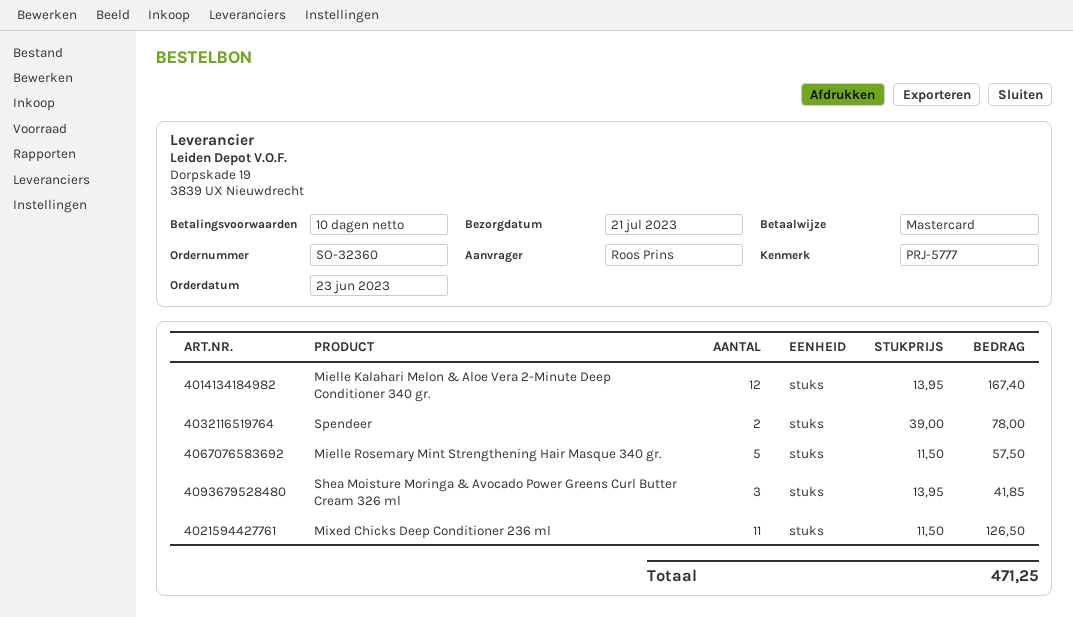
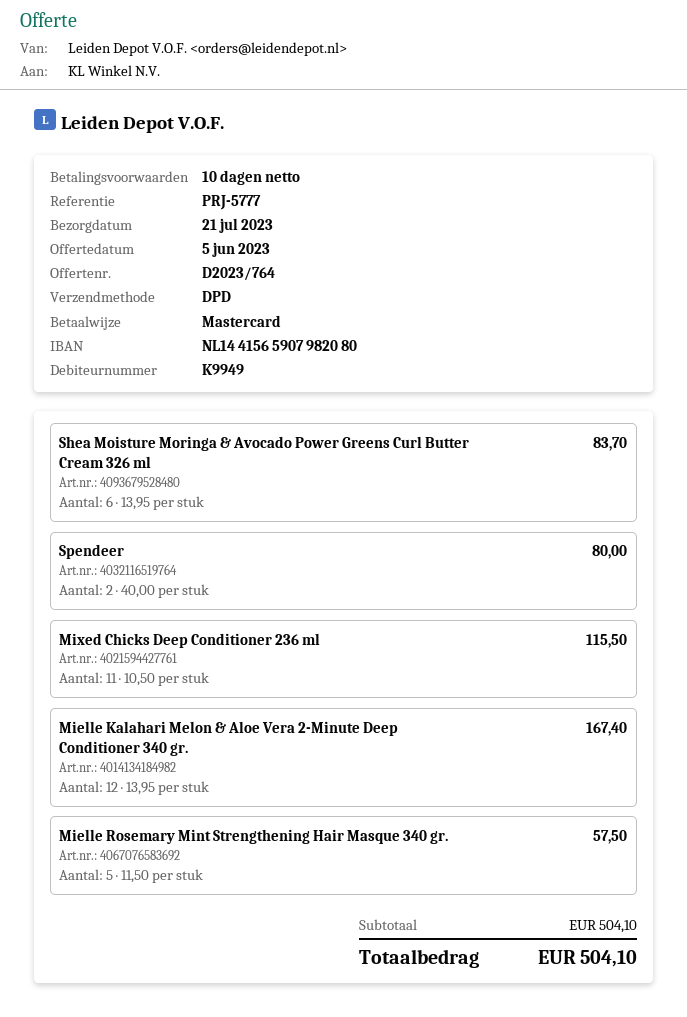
Spendeer: 2 x 39.00 = 78.00 -> 2 x 40.00 = 80.00
Shea Moisture Moringa & Avocado Power Greens Curl Butter Cream 326 ml: 3 x 13.95 = 41.85 -> 6 x 13.95 = 83.70
Mixed Chicks Deep Conditioner 236 ml: 11 x 11.50 = 126.50 -> 11 x 10.50 = 115.50
total: 471.25 -> 504.10

